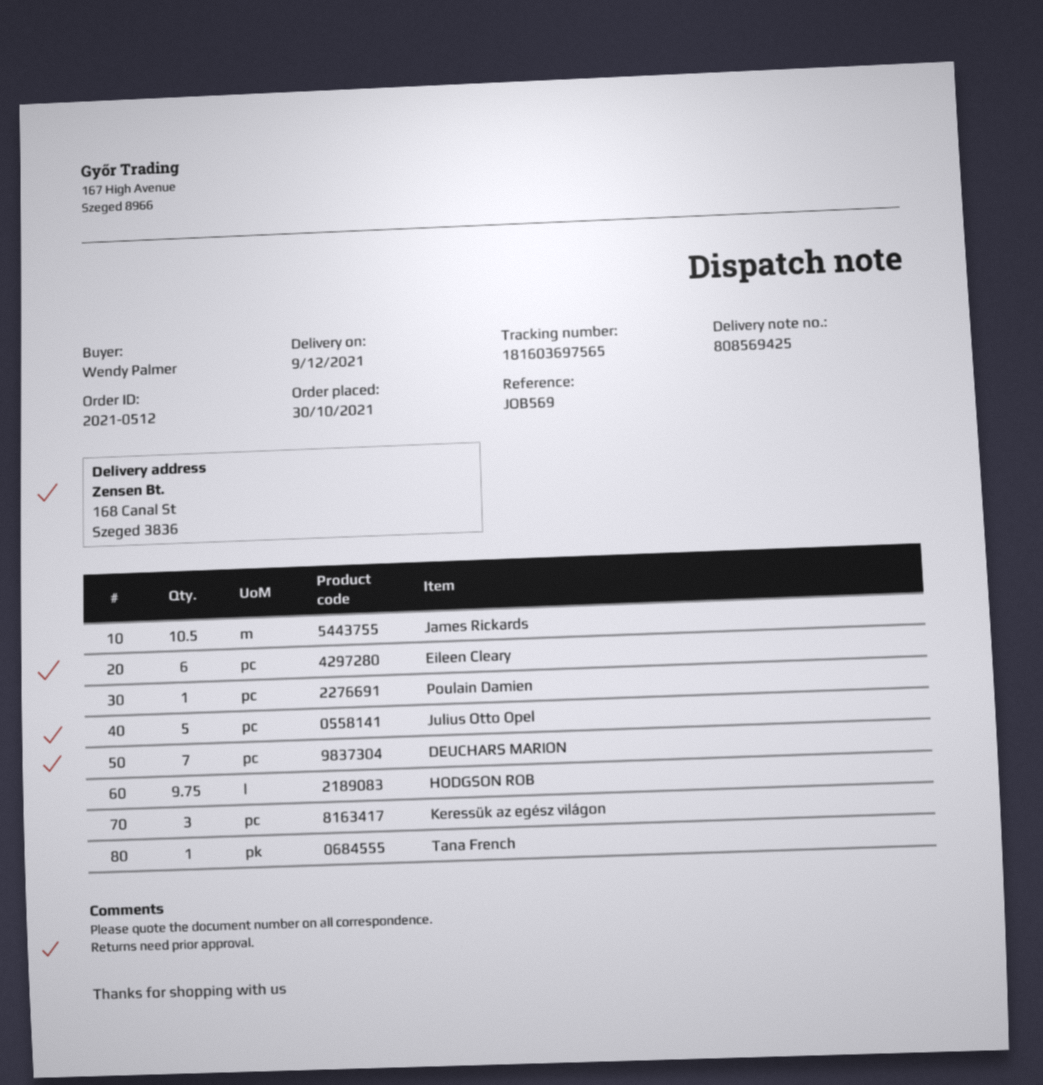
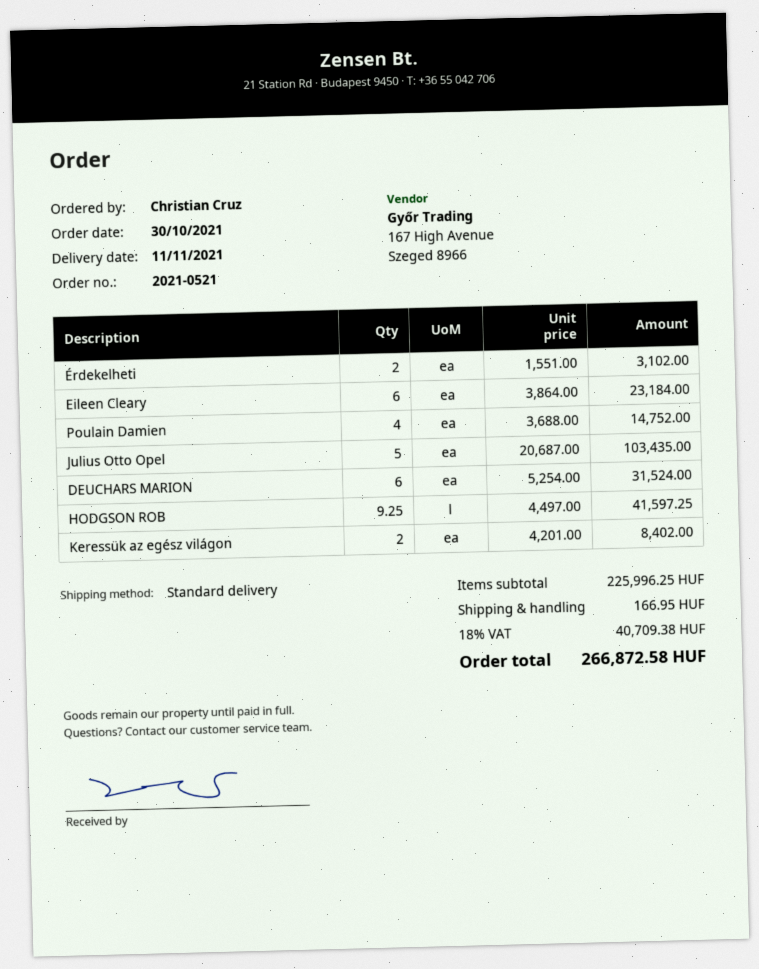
order number: 2021-0512 -> 2021-0521
delivery date: 2021-12-09 -> 2021-11-11
ordered by: Wendy Palmer -> Christian Cruz
James Rickards: 10.5 -> none
Poulain Damien: 1 -> 4
DEUCHARS MARION: 7 -> 6
HODGSON ROB: 9.75 -> 9.25
Keressük az egész világon: 3 -> 2
Tana French: 1 -> none
Érdekelheti: none -> 2

